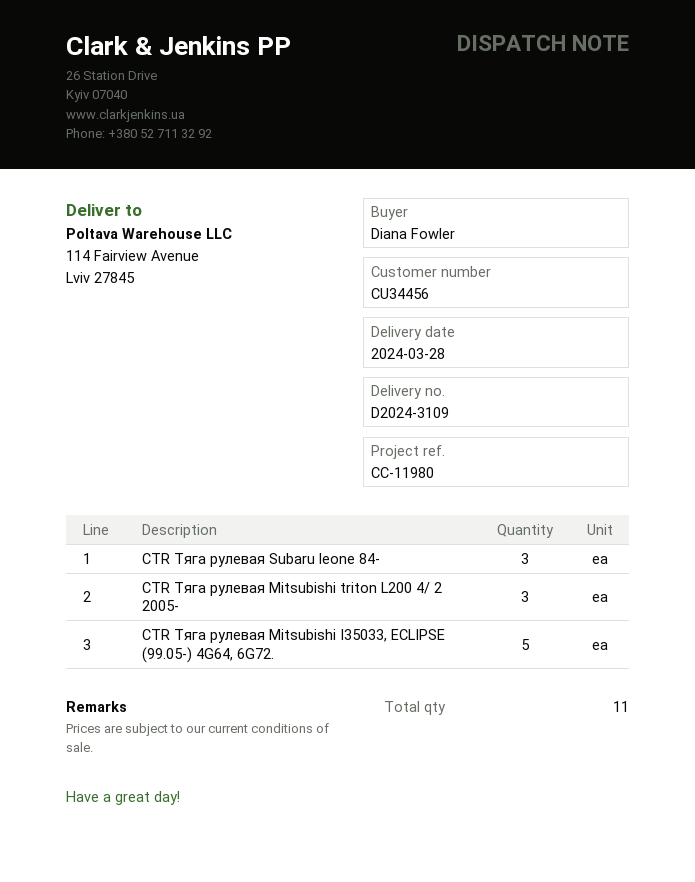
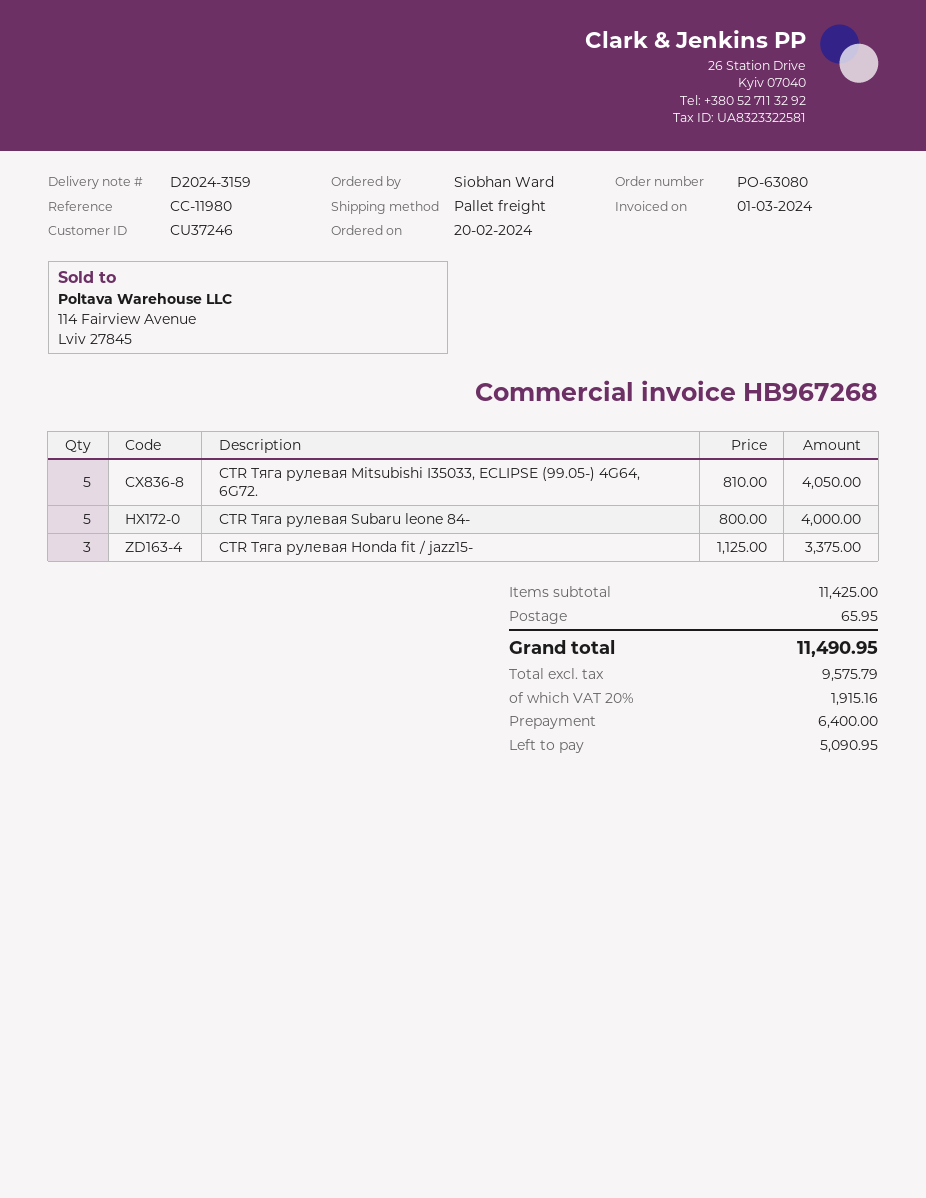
delivery note number: D2024-3109 -> D2024-3159
customer number: CU34456 -> CU37246
ordered by: Diana Fowler -> Siobhan Ward
CTR Тяга рулевая Subaru leone 84-: 3 -> 5
CTR Тяга рулевая Mitsubishi triton L200 4/ 2 2005-: 3 -> none
CTR Тяга рулевая Honda fit / jazz15-: none -> 3

